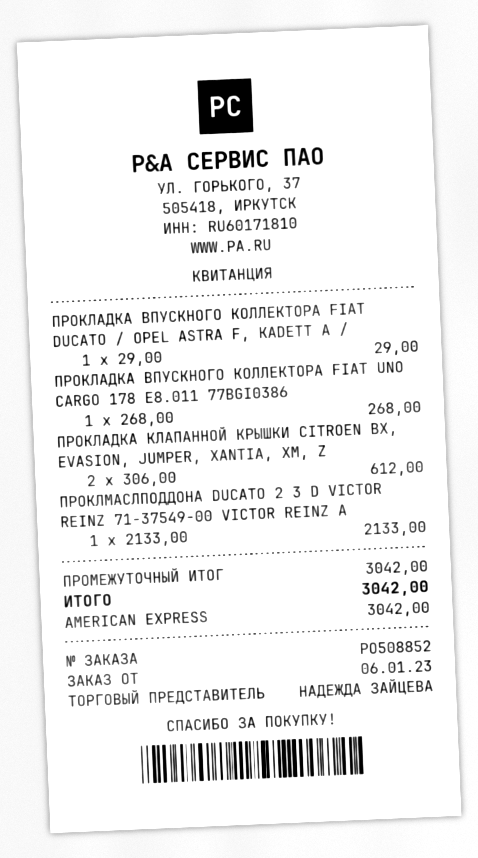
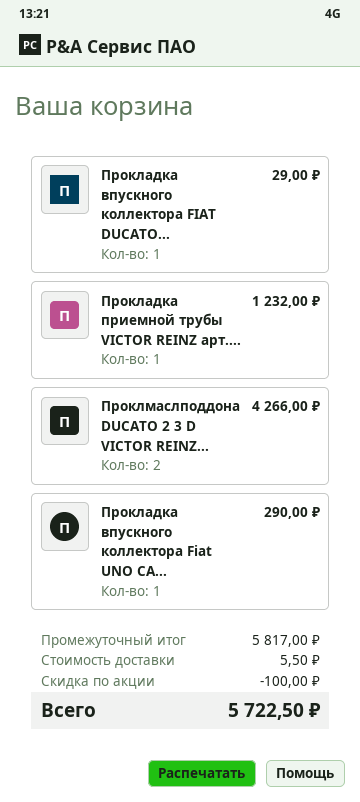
ПРОКЛАДКА ВПУСКНОГО КОЛЛЕКТОРА FIAT UNO CARGO 178 E8.011 77BGI0386: 1 for 268.00 -> 1 for 290.00
ПРОКЛАДКА КЛАПАННОЙ КРЫШКИ CITROEN BX, EVASION, JUMPER, XANTIA, XM, Z: 2 for 612.00 -> none
ПРОКЛМАСЛПОДДОНА DUCATO 2 3 D VICTOR REINZ 71-37549-00 VICTOR REINZ А: 1 for 2133.00 -> 2 for 4266.00
Прокладка приемной трубы VICTOR REINZ арт....: none -> 1 for 1232.00
subtotal: 3042.00 -> 5817.00
discount: none -> 100.00
shipping: none -> 5.50
total: 3042.00 -> 5722.50

